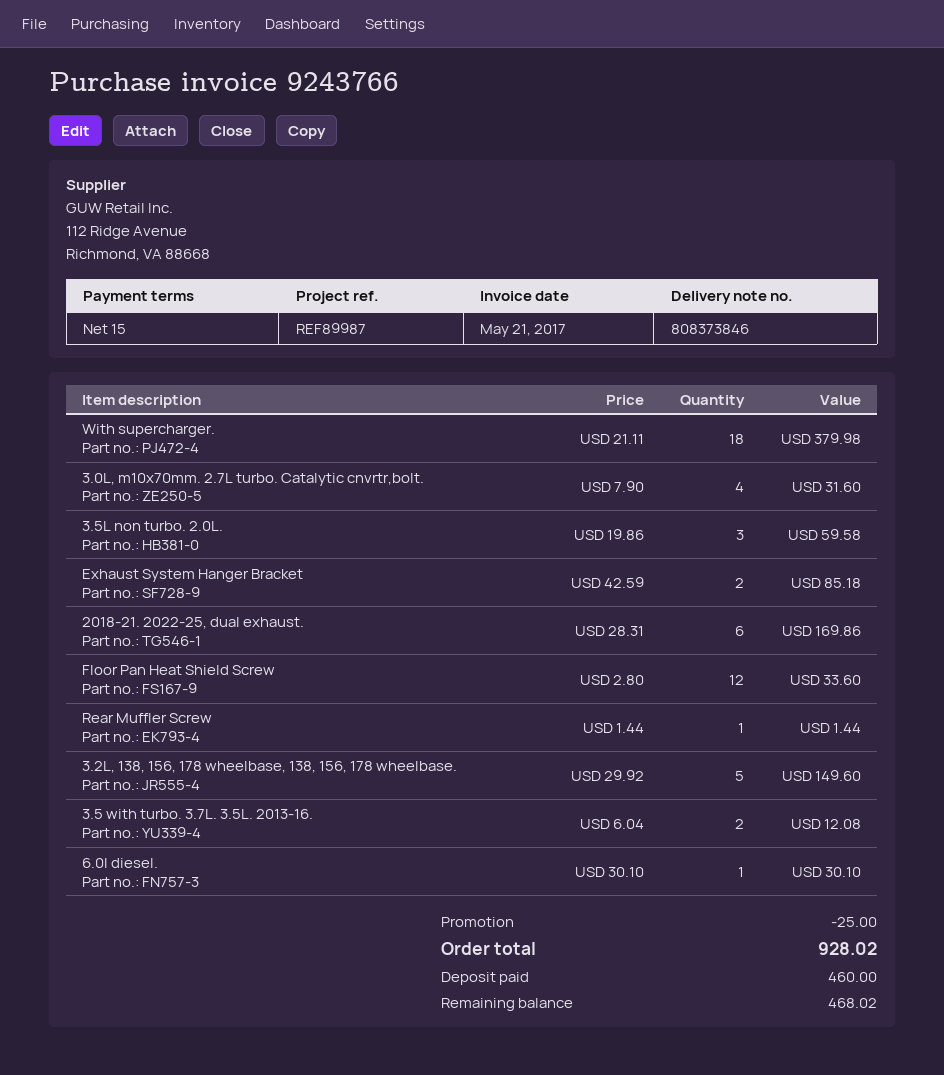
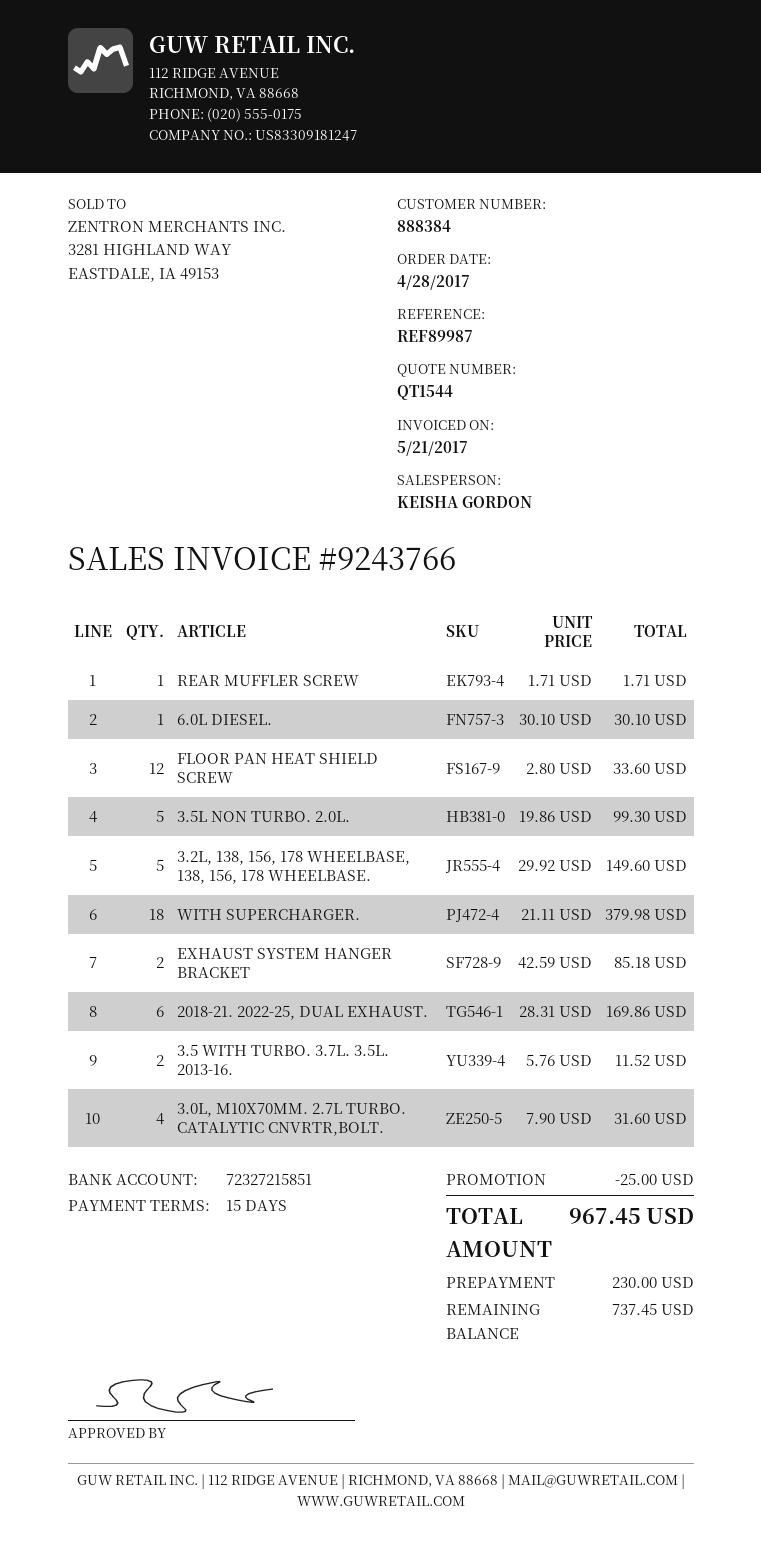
3.5L non turbo. 2.0L.: 3 x 19.86 = 59.58 -> 5 x 19.86 = 99.30
Rear Muffler Screw: 1 x 1.44 = 1.44 -> 1 x 1.71 = 1.71
3.5 with turbo. 3.7L. 3.5L. 2013-16.: 2 x 6.04 = 12.08 -> 2 x 5.76 = 11.52
total: 928.02 -> 967.45
deposit: 460.00 -> 230.00
balance: 468.02 -> 737.45

